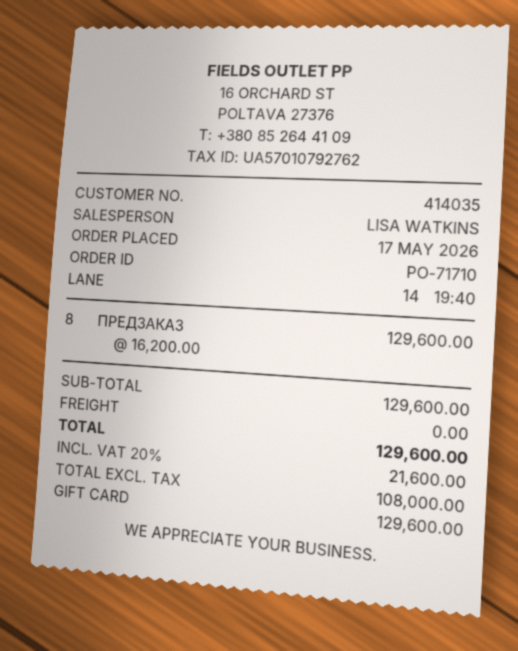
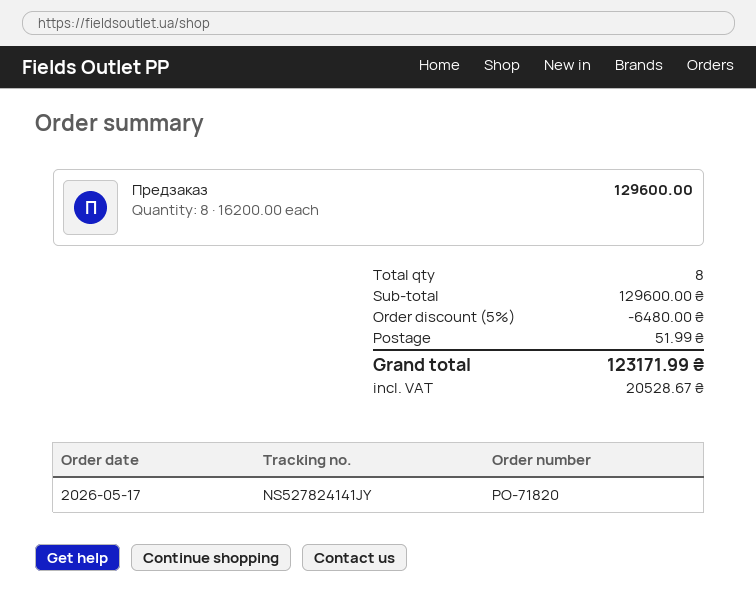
order number: PO-71710 -> PO-71820
discount: none -> 5% = 6480.00
shipping: 0.00 -> 51.99
tax: 21600.00 -> 20528.67
total: 129600.00 -> 123171.99

